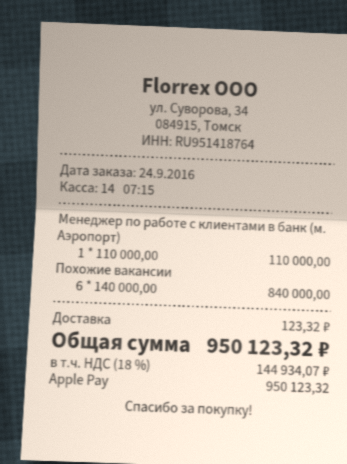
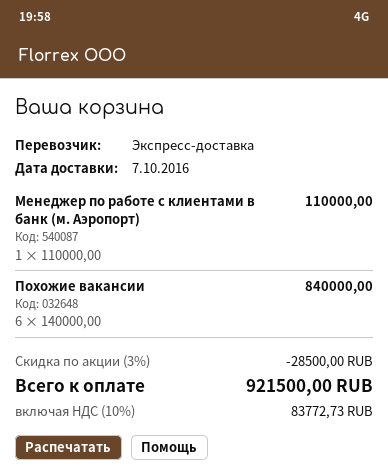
discount: none -> 3% = 28500.00
shipping: 123.32 -> none
tax: 18% = 144934.07 -> 10% = 83772.73
total: 950123.32 -> 921500.00

